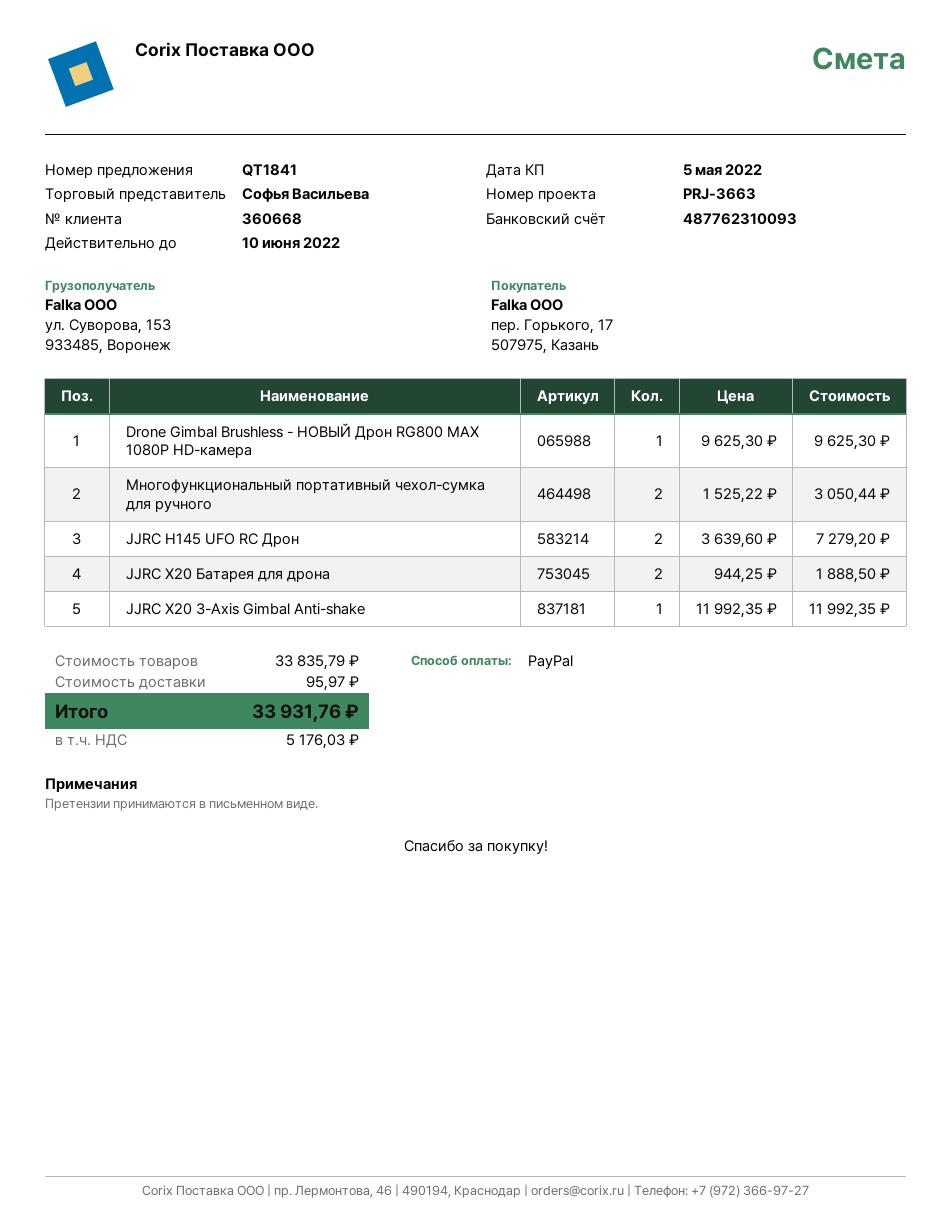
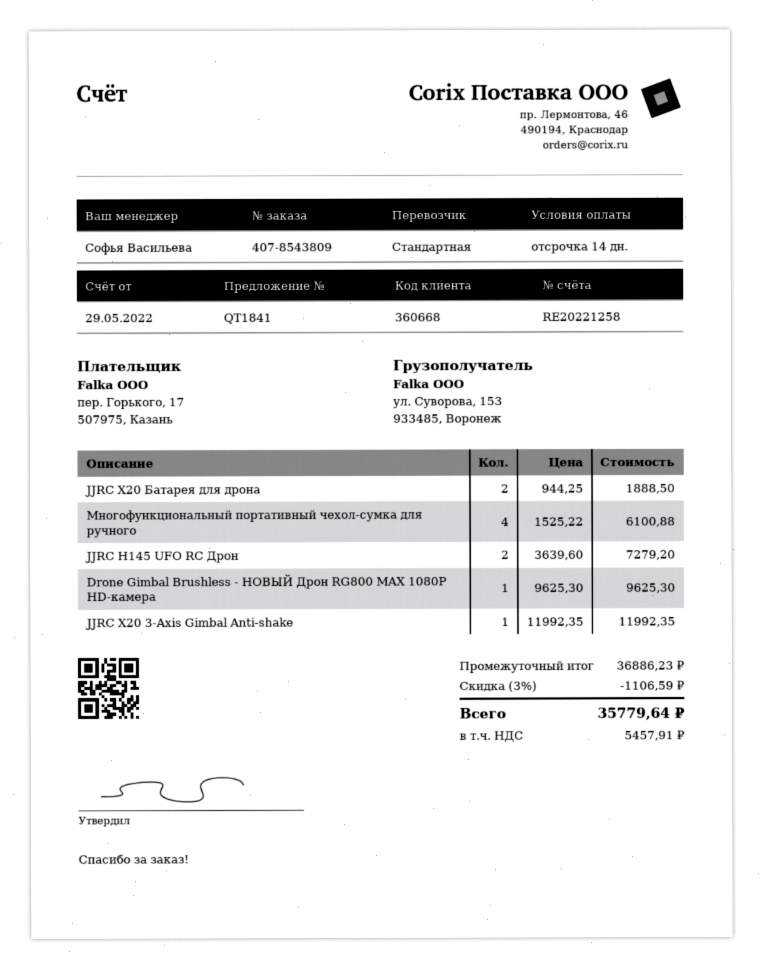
Многофункциональный портативный чехол-сумка для ручного: 2 x 1525.22 = 3050.44 -> 4 x 1525.22 = 6100.88
subtotal: 33835.79 -> 36886.23
discount: none -> 3% = 1106.59
shipping: 95.97 -> none
tax: 5176.03 -> 5457.91
total: 33931.76 -> 35779.64

